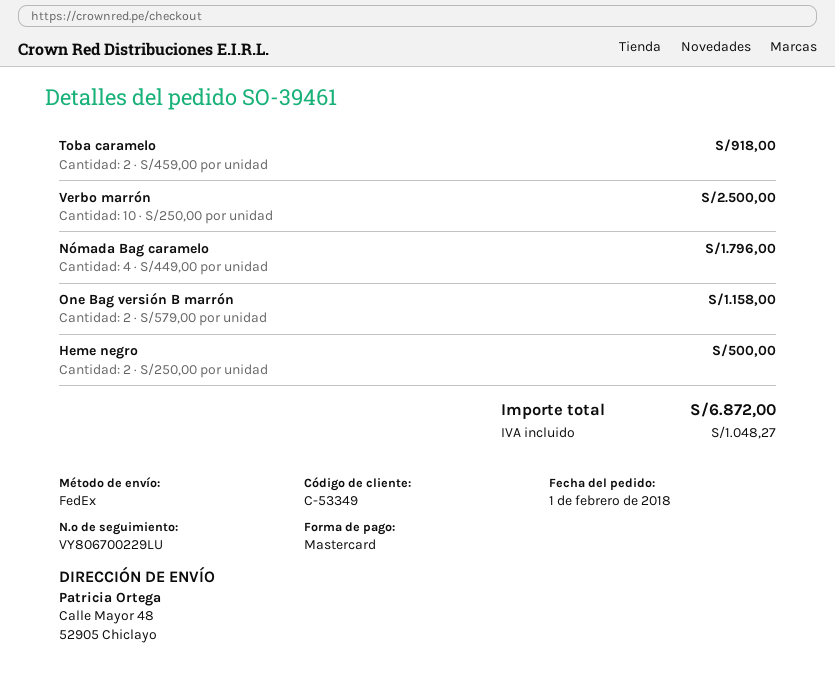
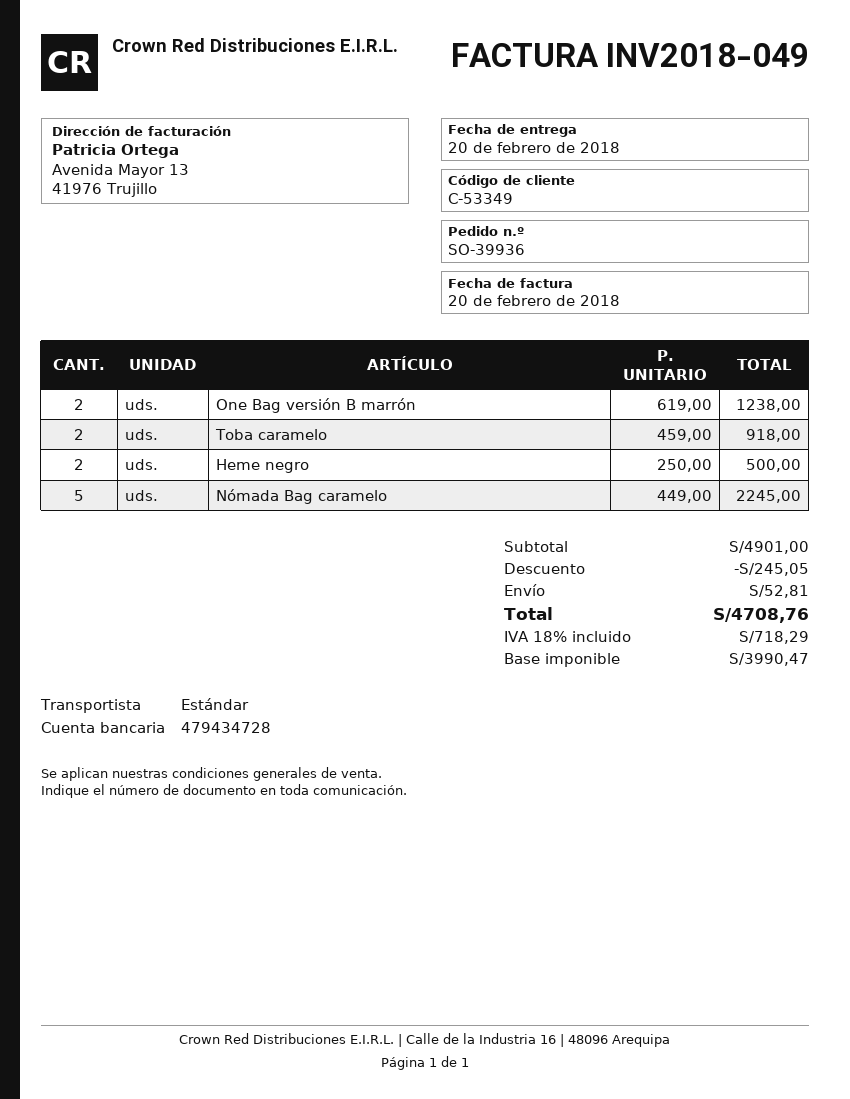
order number: SO-39461 -> SO-39936
shipping method: FedEx -> standard
Verbo marrón: 10 x 250.00 = 2500.00 -> none
Nómada Bag caramelo: 4 x 449.00 = 1796.00 -> 5 x 449.00 = 2245.00
One Bag versión B marrón: 2 x 579.00 = 1158.00 -> 2 x 619.00 = 1238.00
discount: none -> 245.05
shipping: none -> 52.81
tax: 1048.27 -> 718.29
total: 6872.00 -> 4708.76

